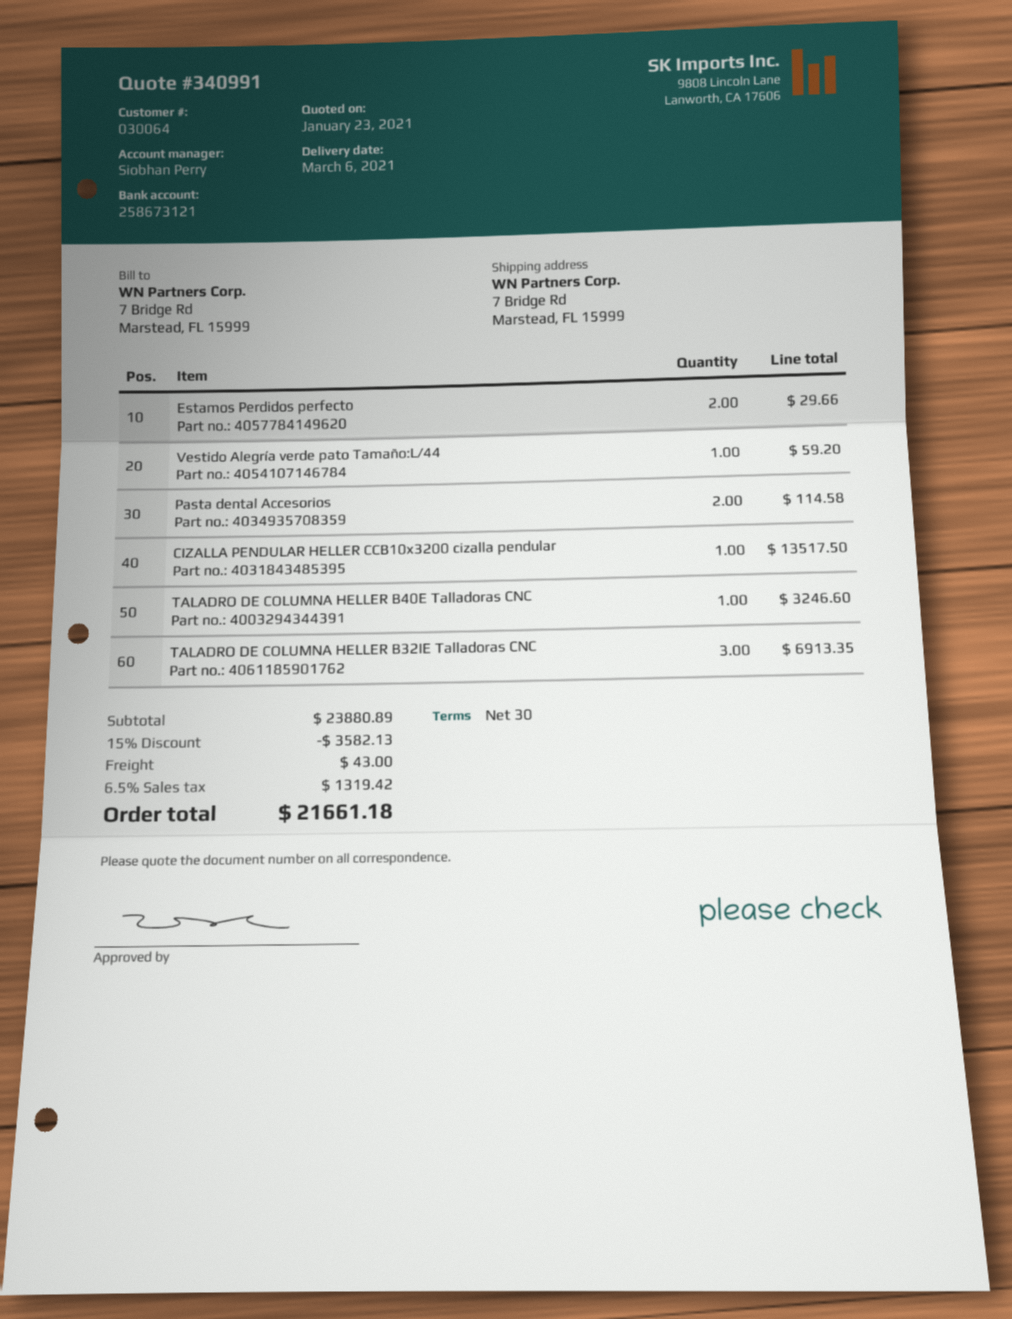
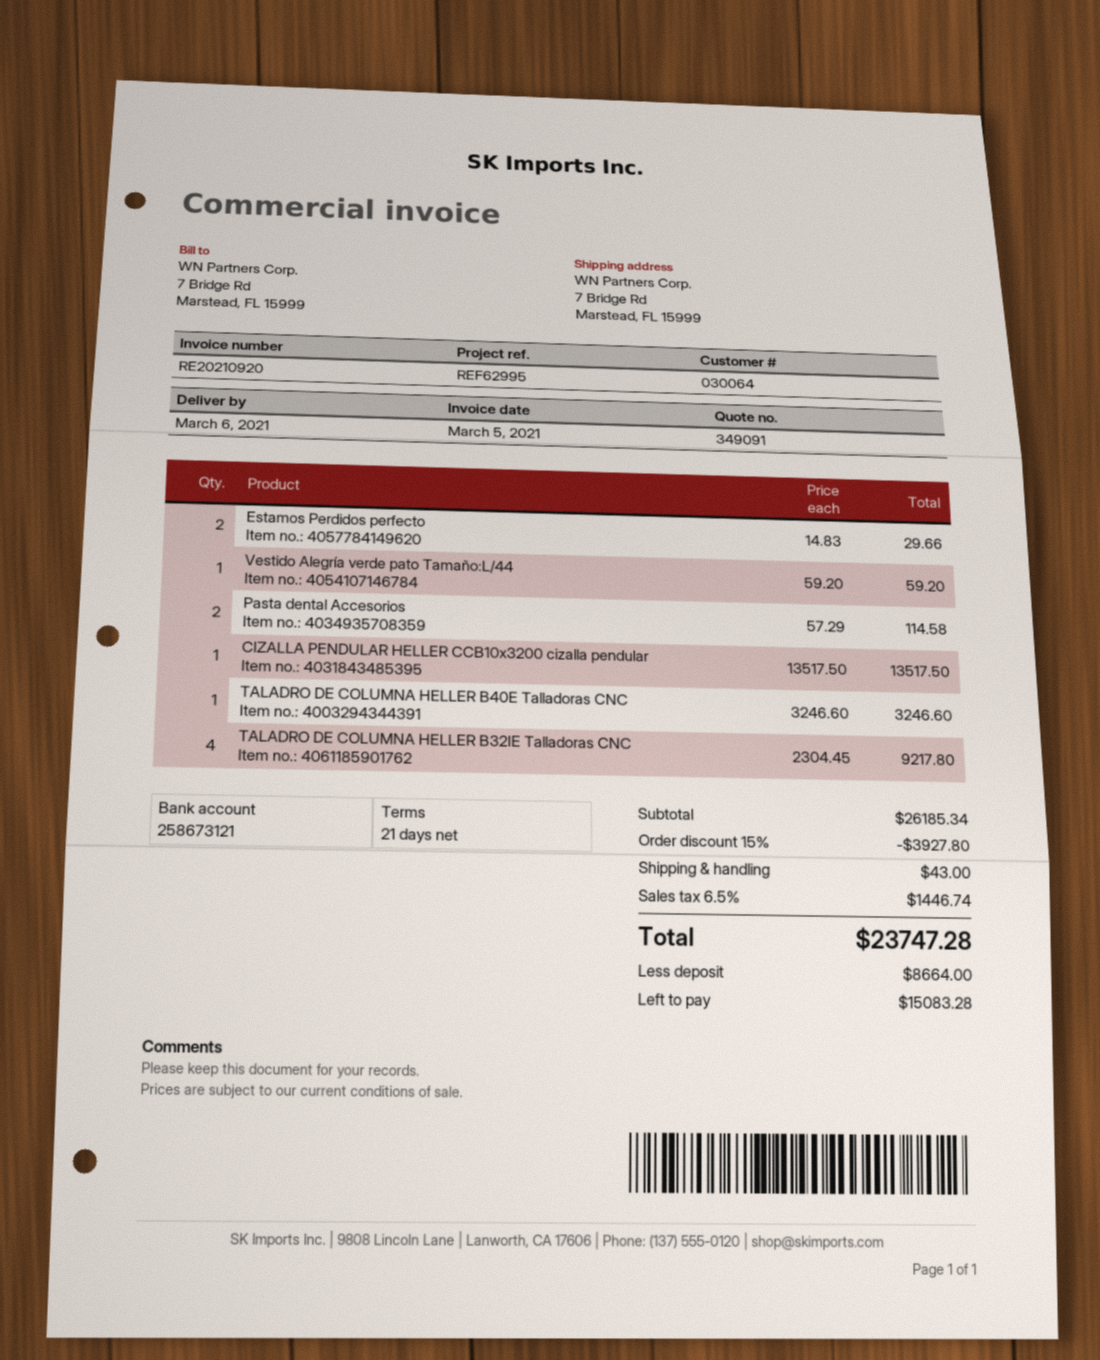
quote number: 340991 -> 349091
payment terms: 30 days -> 21 days
TALADRO DE COLUMNA HELLER B32IE Talladoras CNC: 3 for 6913.35 -> 4 for 9217.80
subtotal: 23880.89 -> 26185.34
discount: 15% = 3582.13 -> 15% = 3927.80
tax: 6.5% = 1319.42 -> 6.5% = 1446.74
total: 21661.18 -> 23747.28

